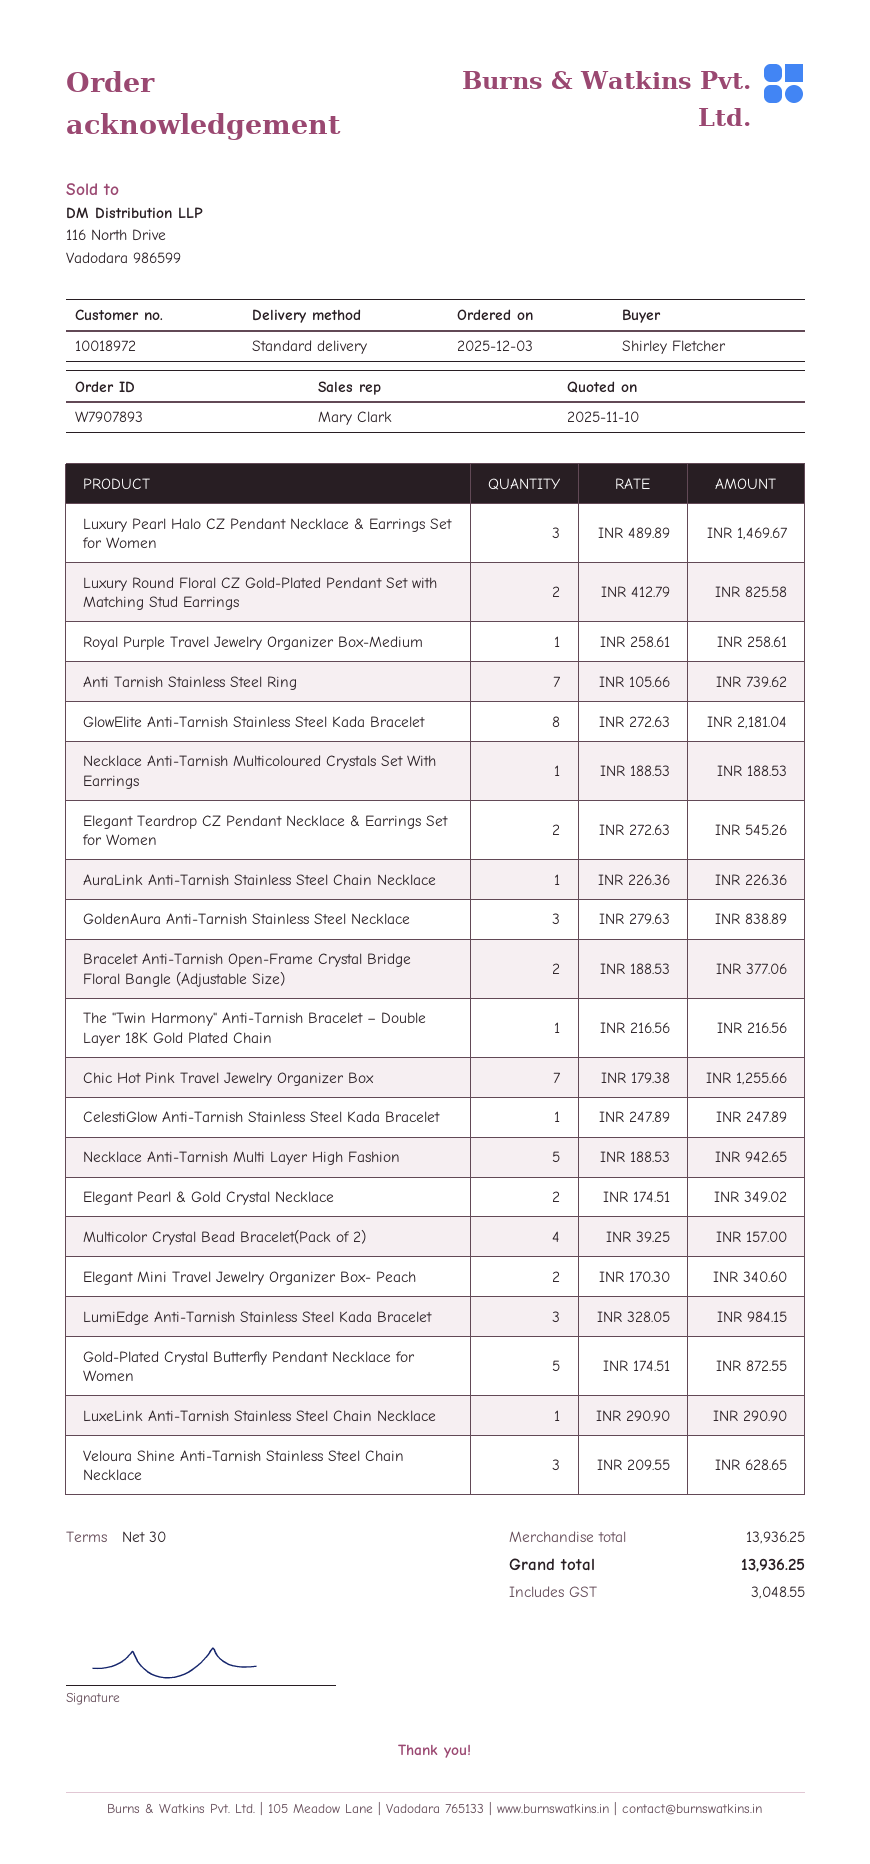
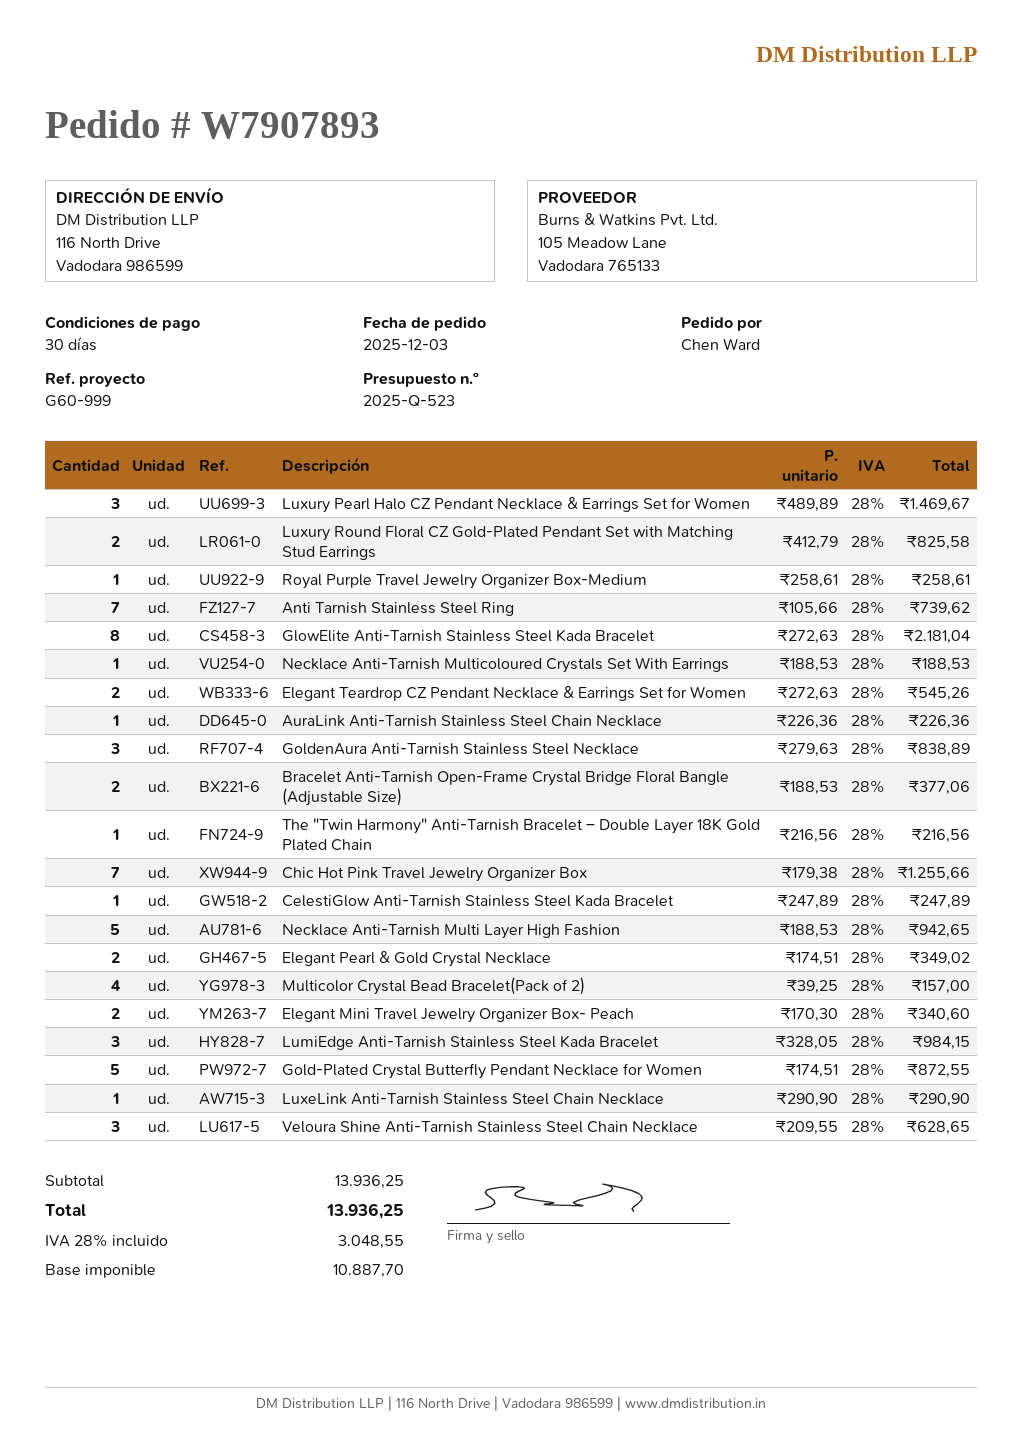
ordered by: Shirley Fletcher -> Chen Ward

